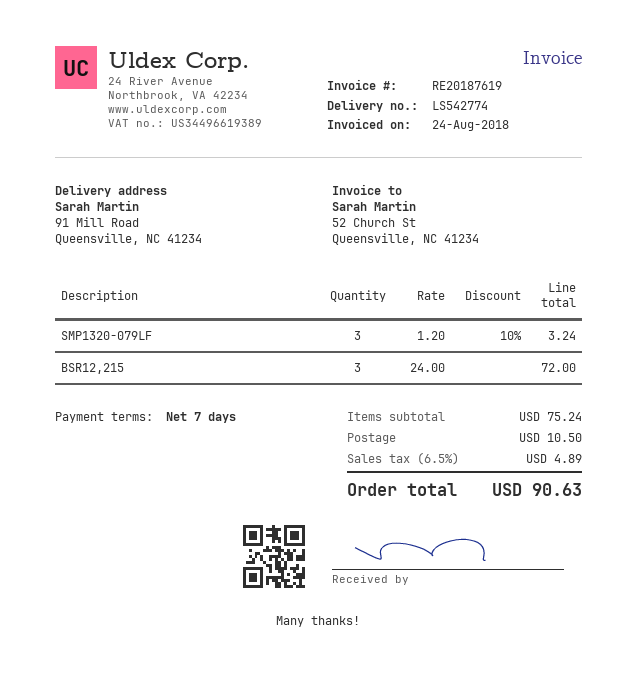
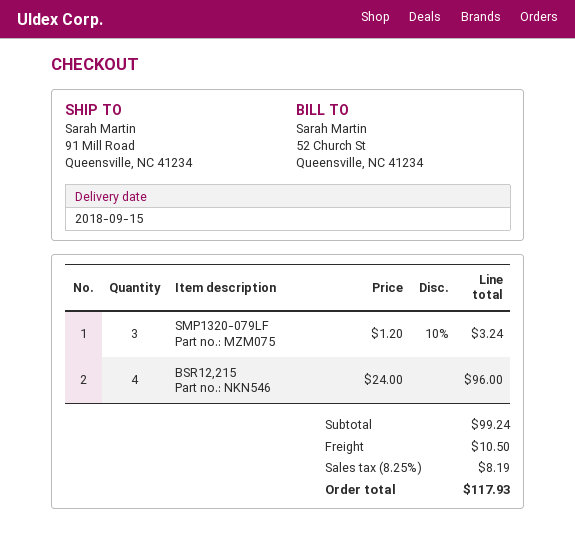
BSR12,215: 3 x 24.00 = 72.00 -> 4 x 24.00 = 96.00
subtotal: 75.24 -> 99.24
tax: 6.5% = 4.89 -> 8.25% = 8.19
total: 90.63 -> 117.93

